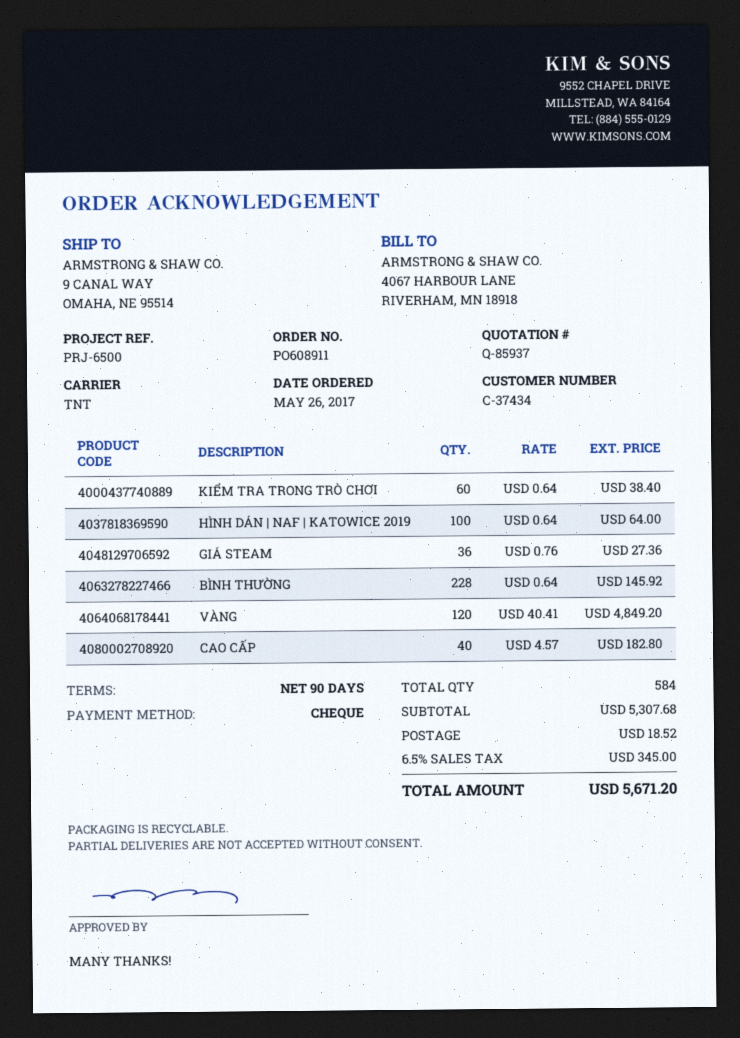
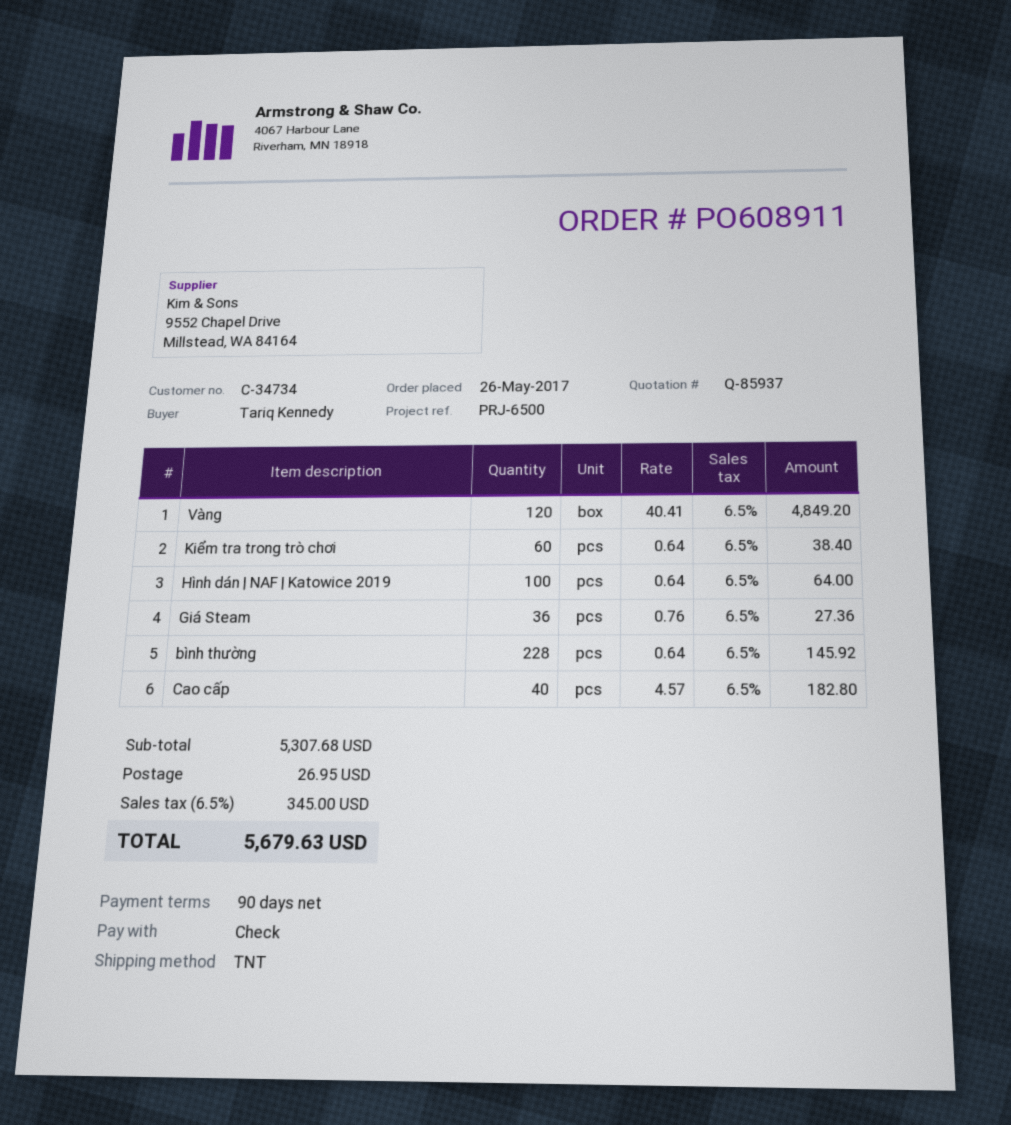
customer number: C-37434 -> C-34734
shipping: 18.52 -> 26.95
total: 5671.20 -> 5679.63

